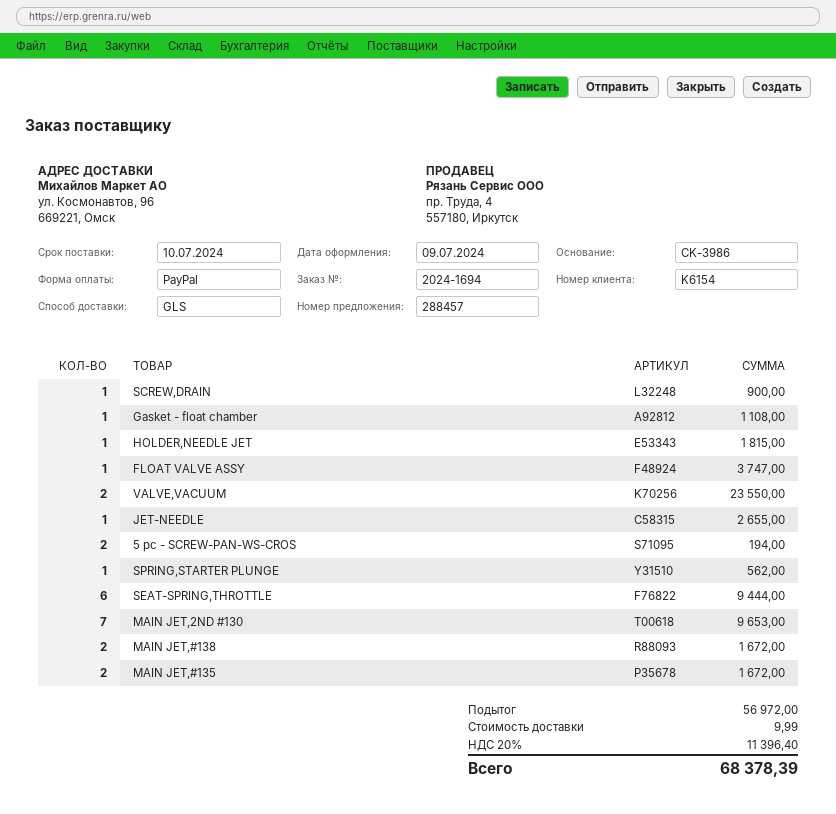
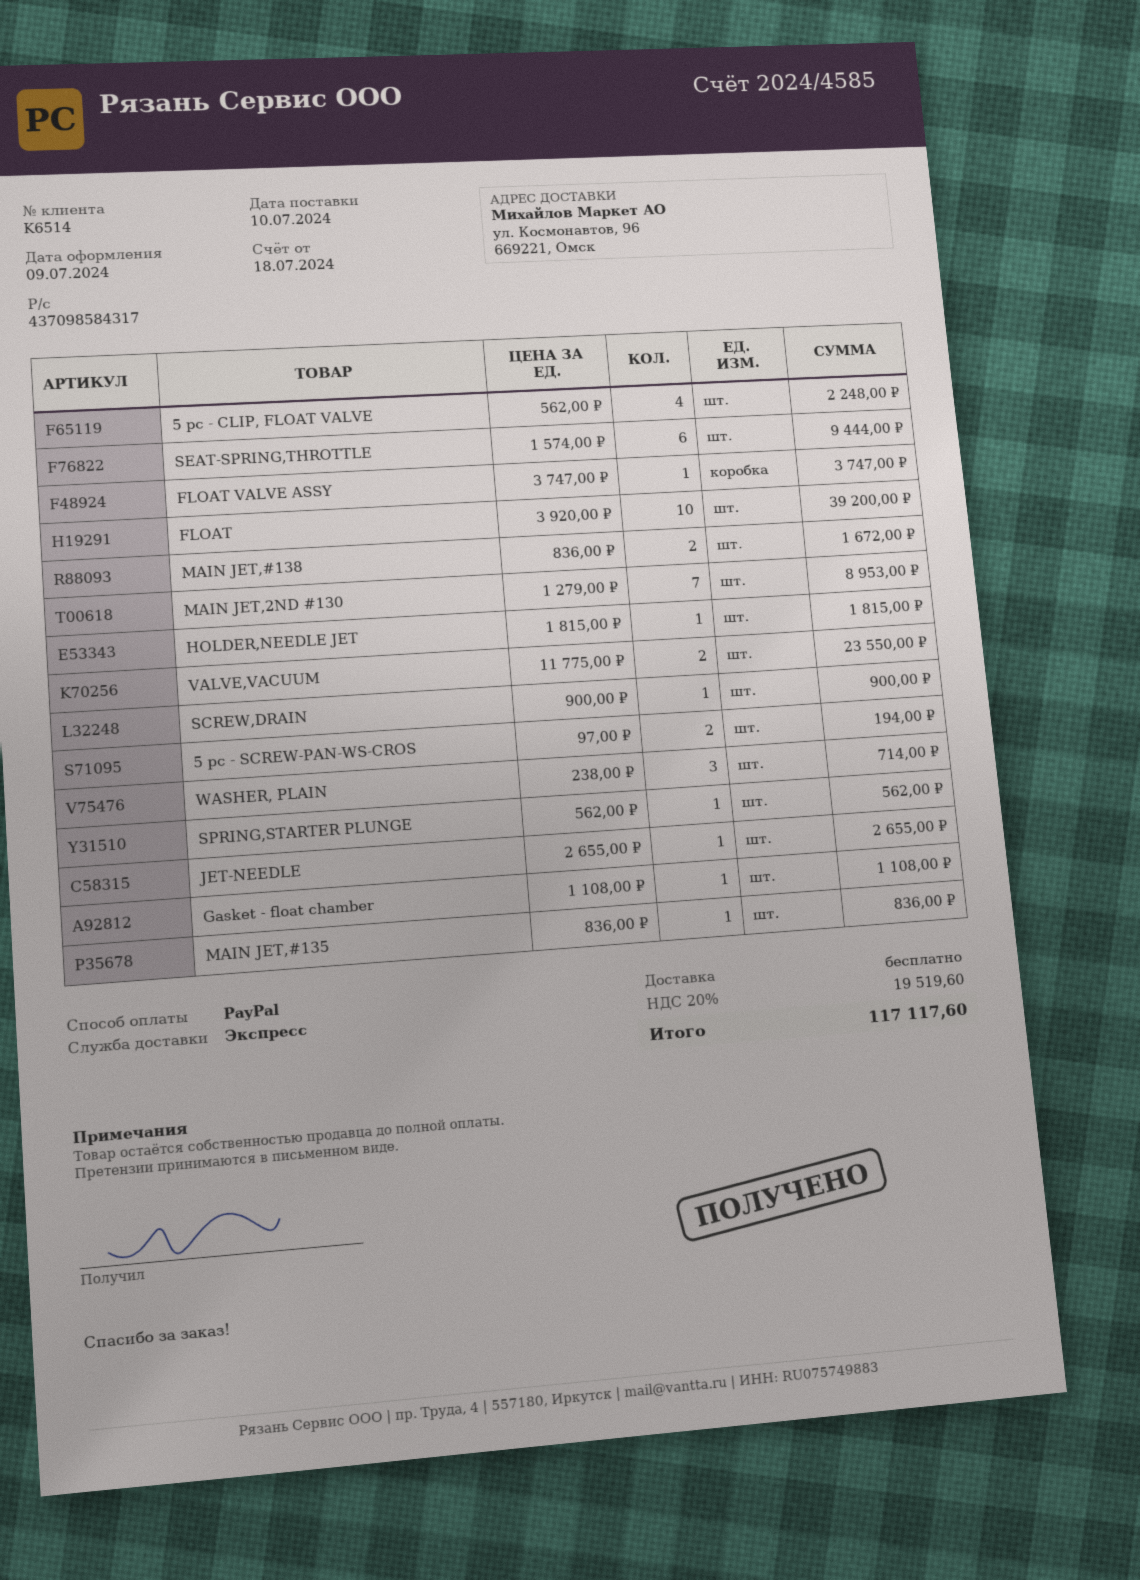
customer number: K6154 -> K6514
shipping method: GLS -> express
MAIN JET,2ND #130: 7 for 9653.00 -> 7 for 8953.00
MAIN JET,#135: 2 for 1672.00 -> 1 for 836.00
5 pc - CLIP, FLOAT VALVE: none -> 4 for 2248.00
FLOAT: none -> 10 for 39200.00
WASHER, PLAIN: none -> 3 for 714.00
shipping: 9.99 -> 0.00
tax: 20% = 11396.40 -> 20% = 19519.60
total: 68378.39 -> 117117.60

